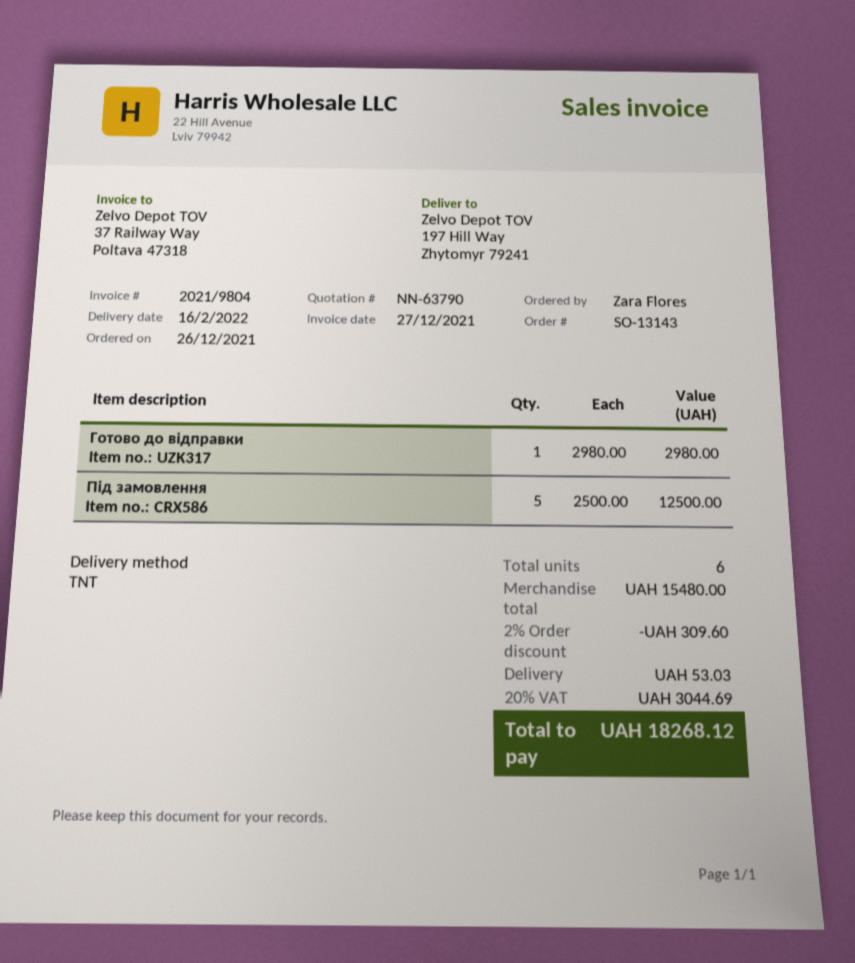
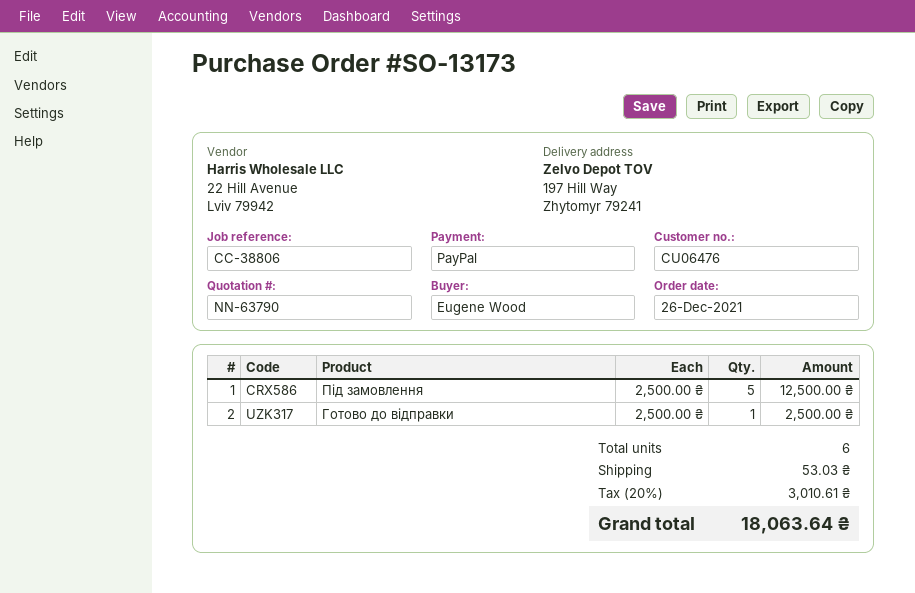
order number: SO-13143 -> SO-13173
ordered by: Zara Flores -> Eugene Wood
Готово до відправки: 1 x 2980.00 = 2980.00 -> 1 x 2500.00 = 2500.00
discount: 2% = 309.60 -> none
tax: 20% = 3044.69 -> 20% = 3010.61
total: 18268.12 -> 18063.64

